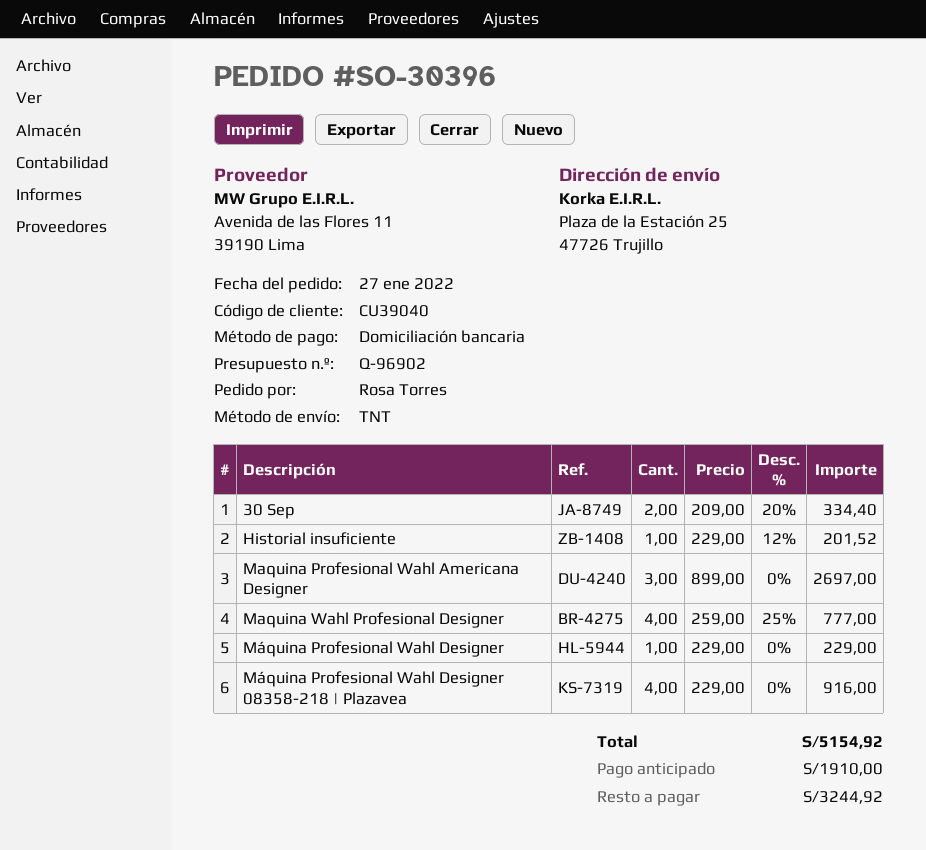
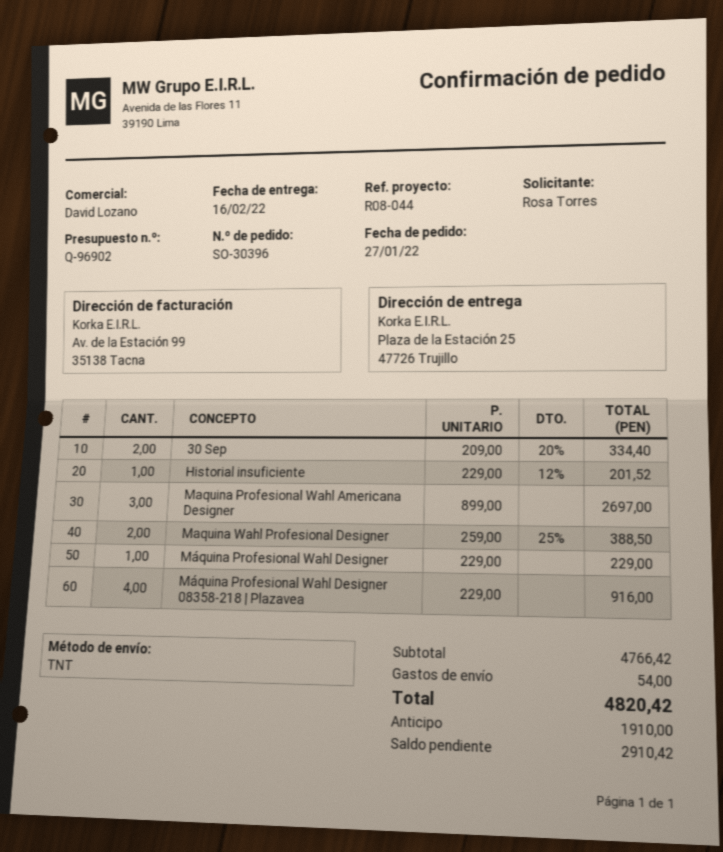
Maquina Wahl Profesional Designer: 4 x 259.00 - 25% = 777.00 -> 2 x 259.00 - 25% = 388.50
shipping: none -> 54.00
total: 5154.92 -> 4820.42
balance: 3244.92 -> 2910.42

